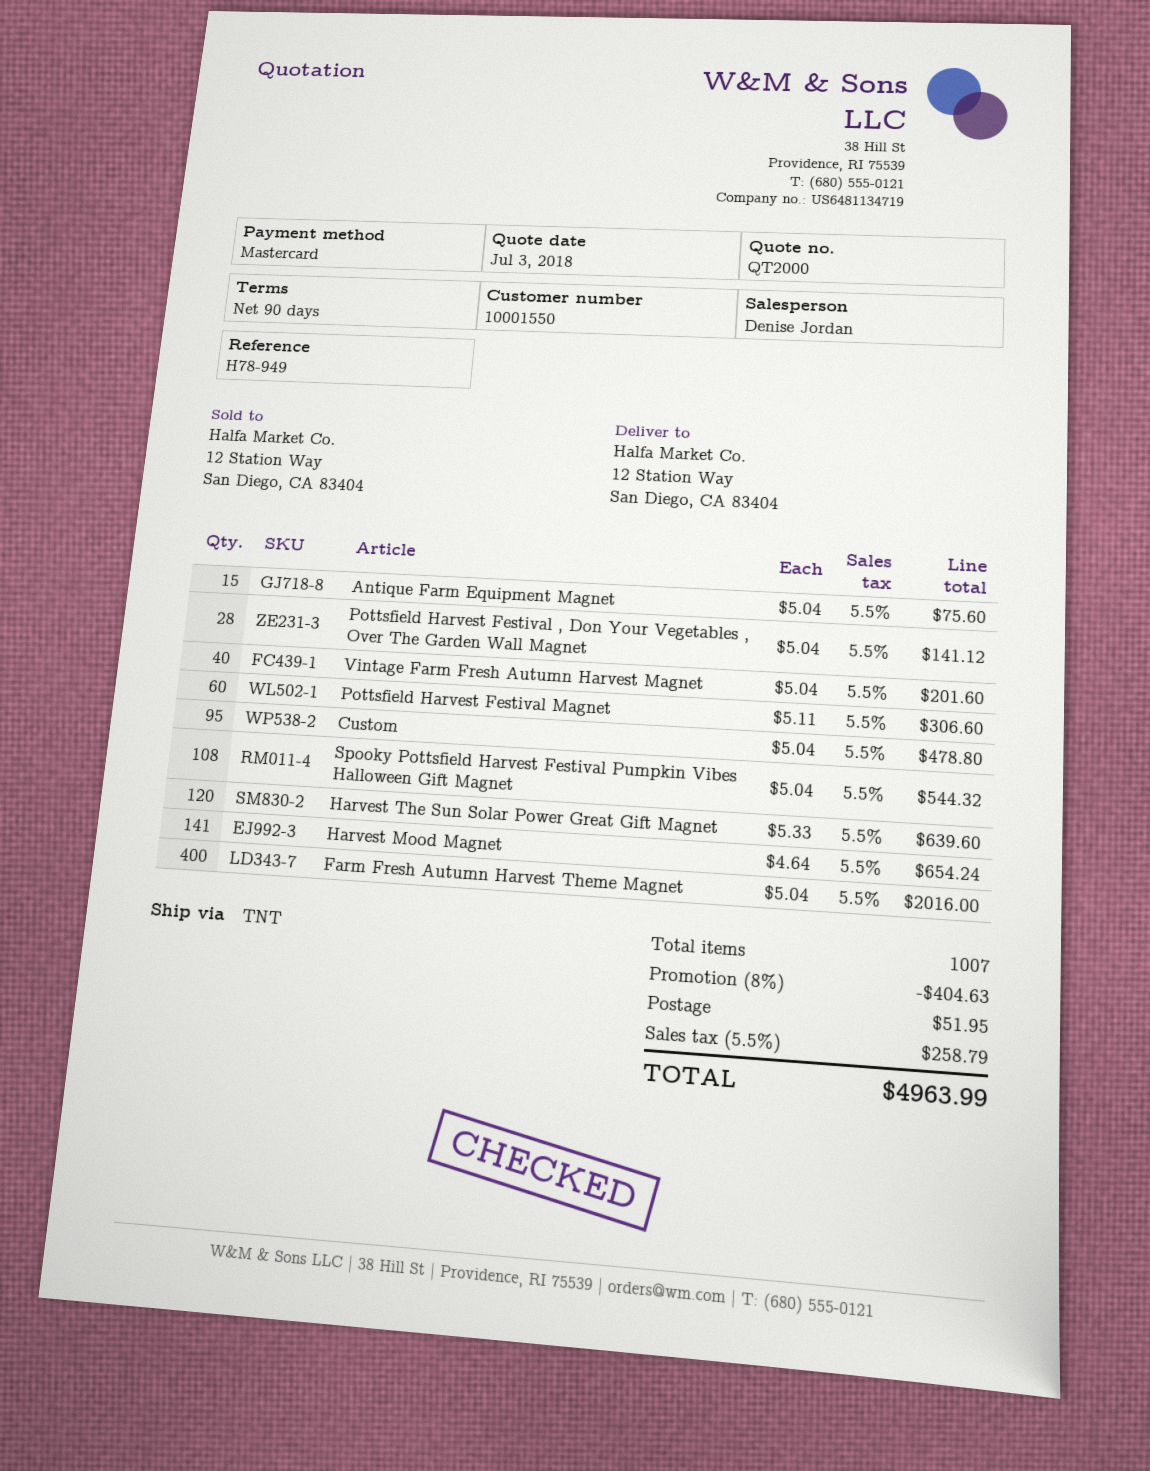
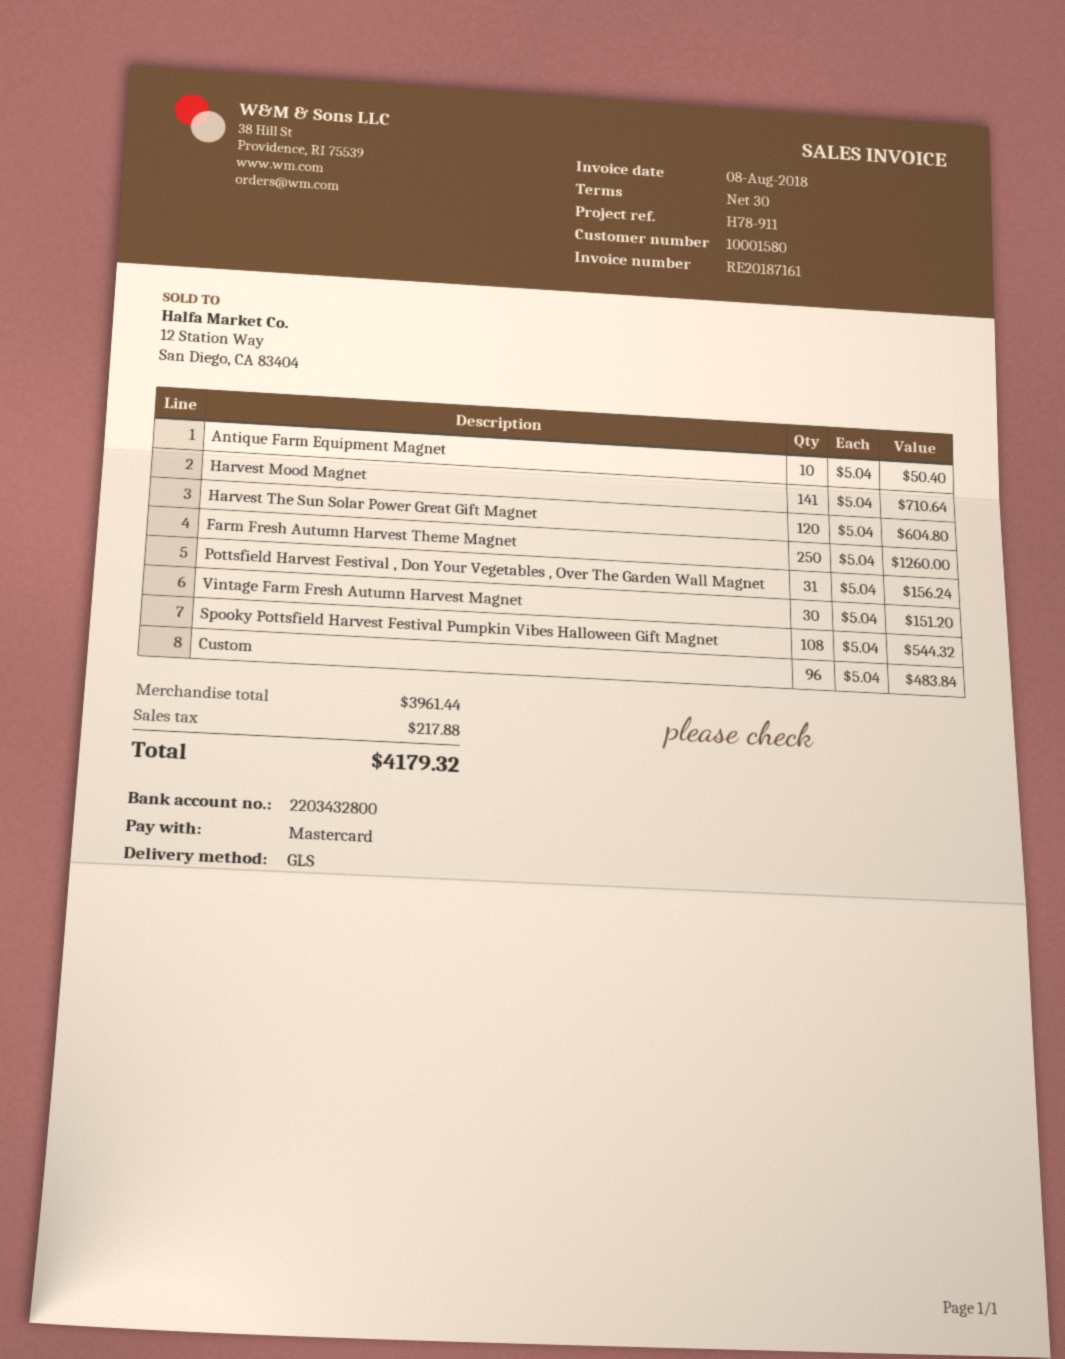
payment terms: 90 days -> 30 days
customer number: 10001550 -> 10001580
reference: H78-949 -> H78-911
shipping method: TNT -> GLS
Antique Farm Equipment Magnet: 15 x 5.04 = 75.60 -> 10 x 5.04 = 50.40
Pottsfield Harvest Festival , Don Your Vegetables , Over The Garden Wall Magnet: 28 x 5.04 = 141.12 -> 31 x 5.04 = 156.24
Vintage Farm Fresh Autumn Harvest Magnet: 40 x 5.04 = 201.60 -> 30 x 5.04 = 151.20
Pottsfield Harvest Festival Magnet: 60 x 5.11 = 306.60 -> none
Custom: 95 x 5.04 = 478.80 -> 96 x 5.04 = 483.84
Harvest The Sun Solar Power Great Gift Magnet: 120 x 5.33 = 639.60 -> 120 x 5.04 = 604.80
Harvest Mood Magnet: 141 x 4.64 = 654.24 -> 141 x 5.04 = 710.64
Farm Fresh Autumn Harvest Theme Magnet: 400 x 5.04 = 2016.00 -> 250 x 5.04 = 1260.00
discount: 8% = 404.63 -> none
shipping: 51.95 -> none
tax: 258.79 -> 217.88
total: 4963.99 -> 4179.32

